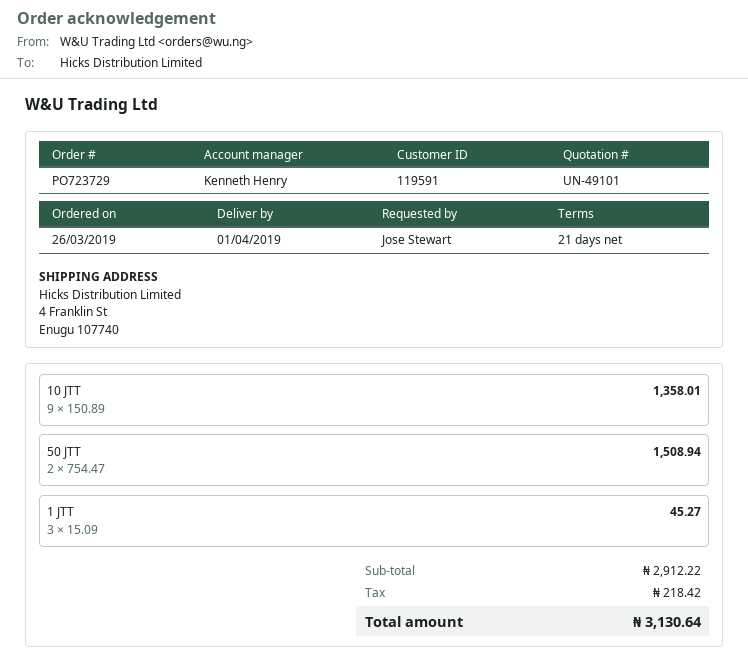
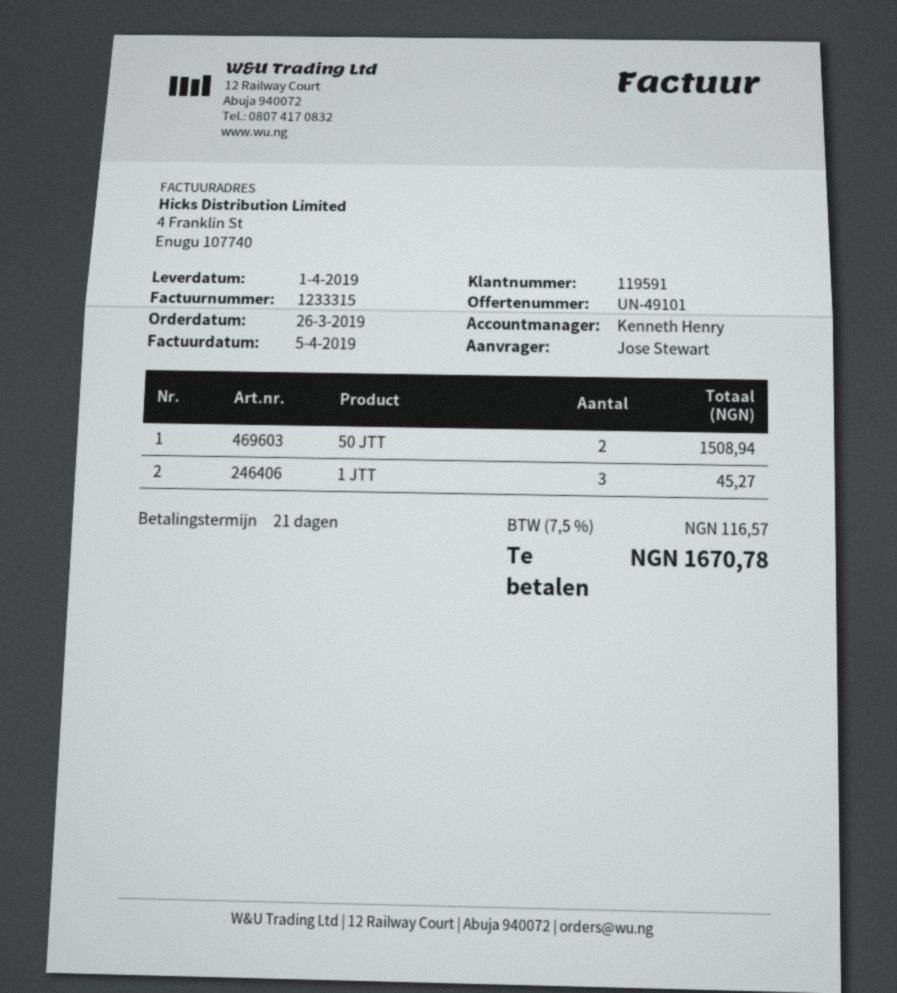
10 JTT: 9 for 1358.01 -> none
tax: 218.42 -> 116.57
total: 3130.64 -> 1670.78

